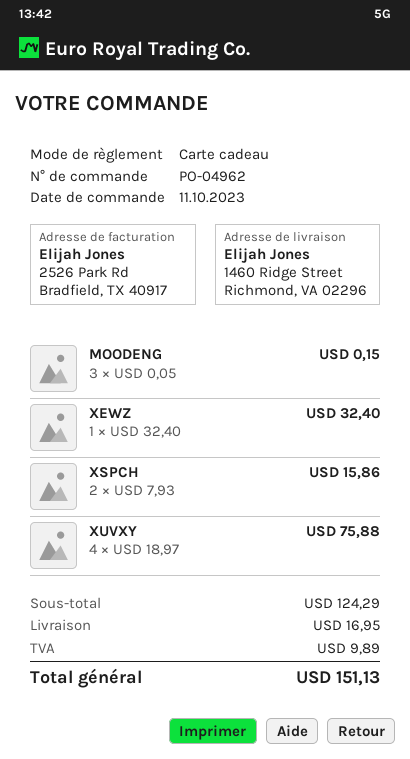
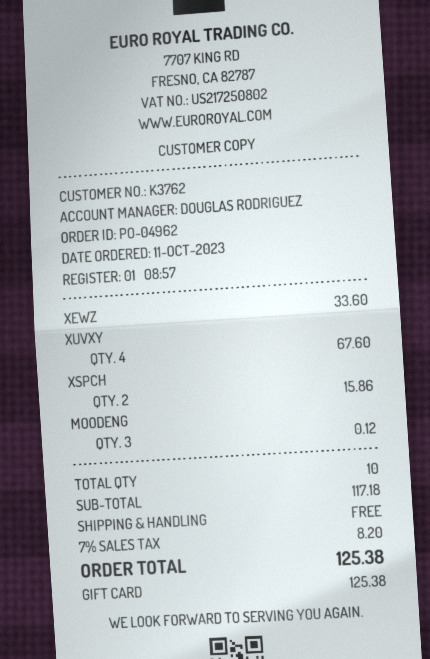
MOODENG: 3 for 0.15 -> 3 for 0.12
XEWZ: 1 for 32.40 -> 1 for 33.60
XUVXY: 4 for 75.88 -> 4 for 67.60
subtotal: 124.29 -> 117.18
shipping: 16.95 -> 0.00
tax: 9.89 -> 8.20
total: 151.13 -> 125.38

